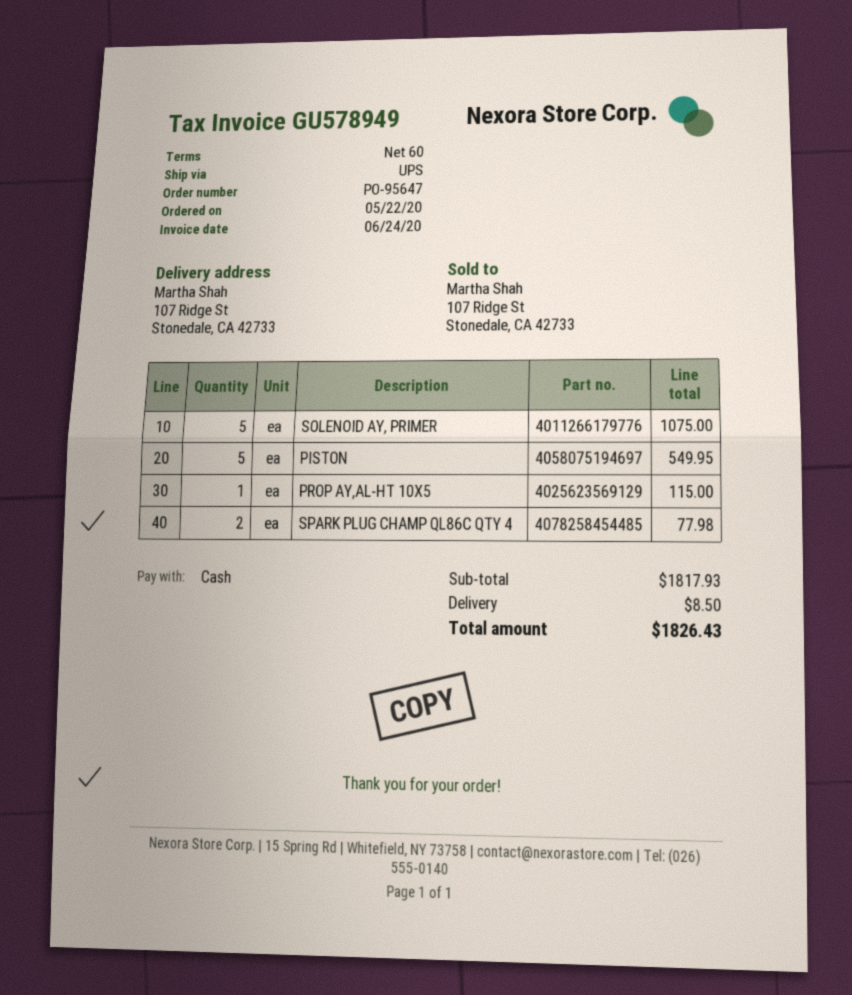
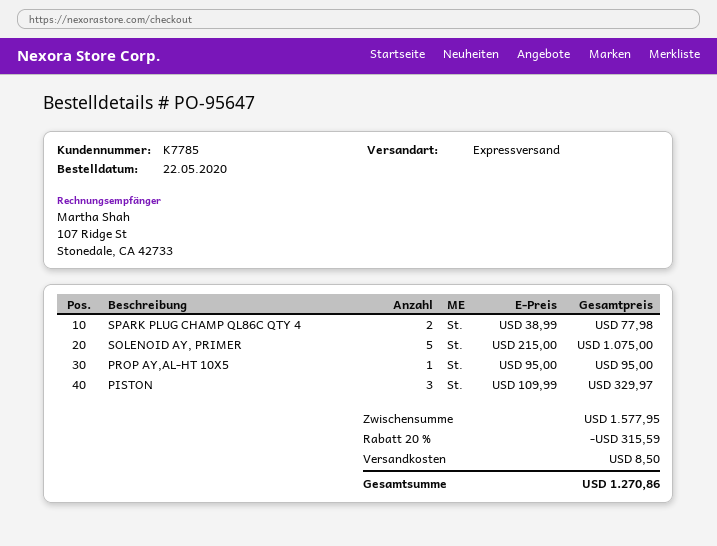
shipping method: UPS -> express
PISTON: 5 for 549.95 -> 3 for 329.97
PROP AY,AL-HT 10X5: 1 for 115.00 -> 1 for 95.00
subtotal: 1817.93 -> 1577.95
discount: none -> 20% = 315.59
total: 1826.43 -> 1270.86

